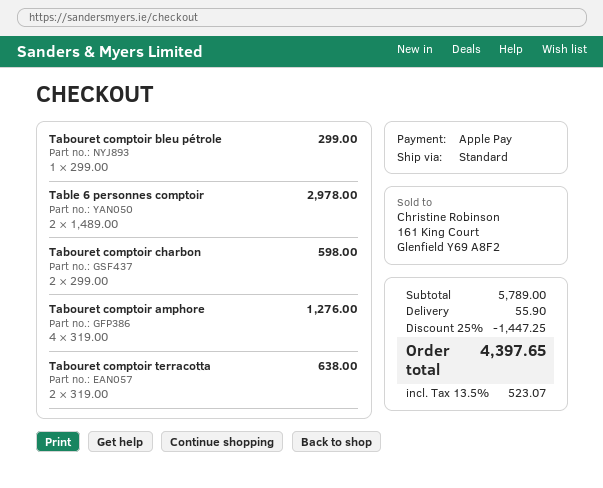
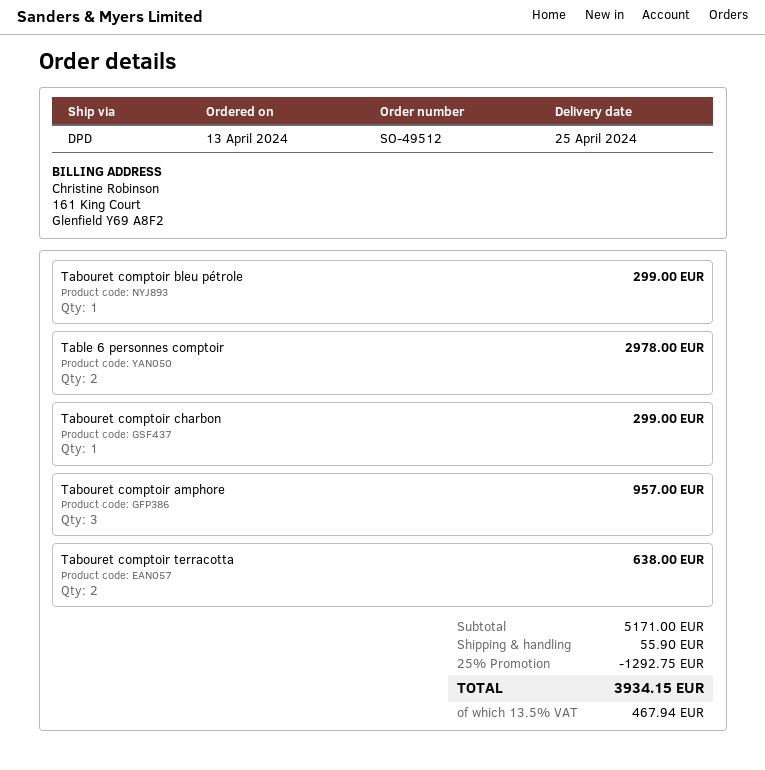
shipping method: standard -> DPD
Tabouret comptoir charbon: 2 for 598.00 -> 1 for 299.00
Tabouret comptoir amphore: 4 for 1276.00 -> 3 for 957.00
subtotal: 5789.00 -> 5171.00
discount: 25% = 1447.25 -> 25% = 1292.75
tax: 13.5% = 523.07 -> 13.5% = 467.94
total: 4397.65 -> 3934.15

